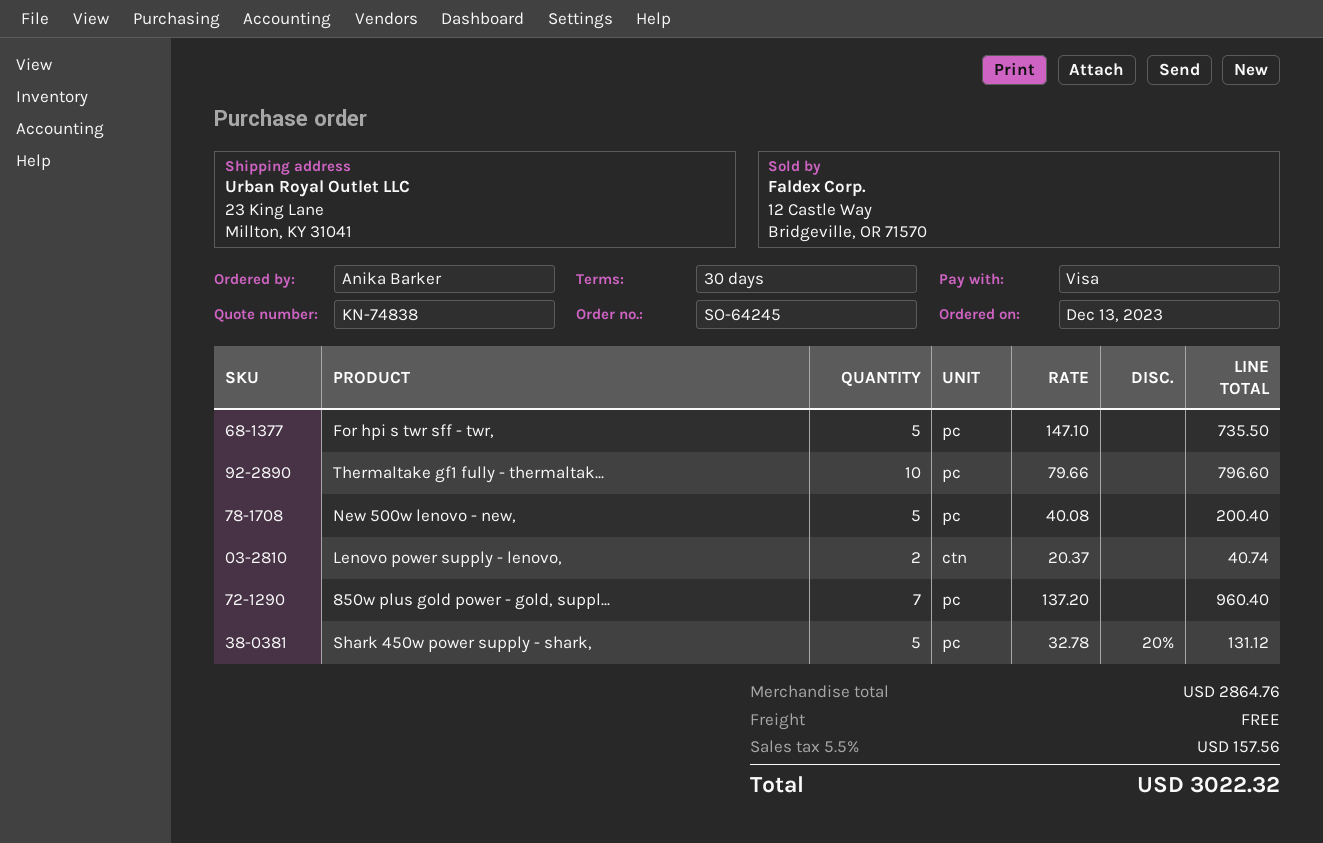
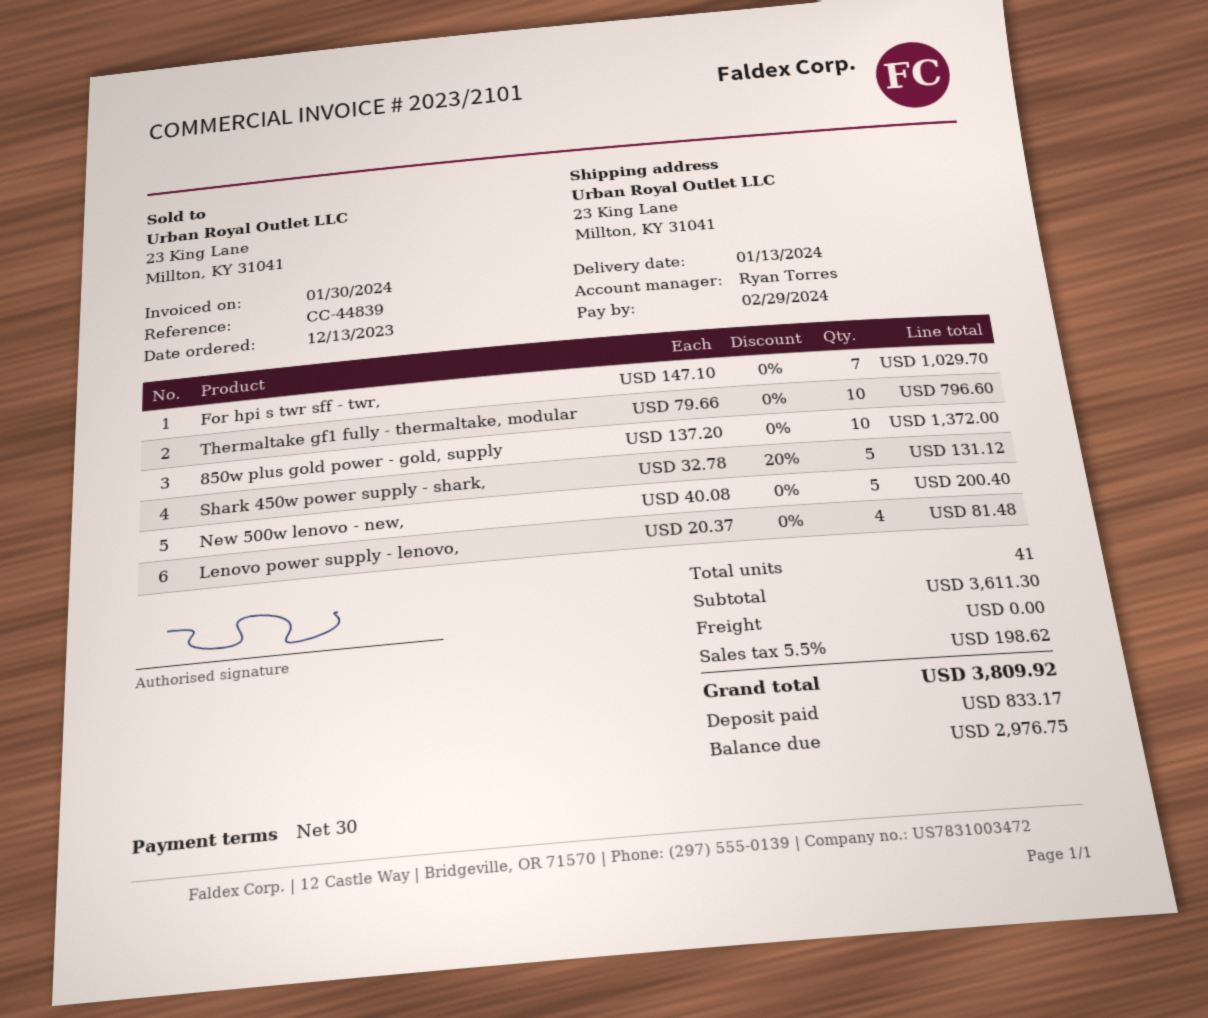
For hpi s twr sff - twr,: 5 x 147.10 = 735.50 -> 7 x 147.10 = 1029.70
Lenovo power supply - lenovo,: 2 x 20.37 = 40.74 -> 4 x 20.37 = 81.48
850w plus gold power - gold, suppl...: 7 x 137.20 = 960.40 -> 10 x 137.20 = 1372.00
subtotal: 2864.76 -> 3611.30
tax: 5.5% = 157.56 -> 5.5% = 198.62
total: 3022.32 -> 3809.92

